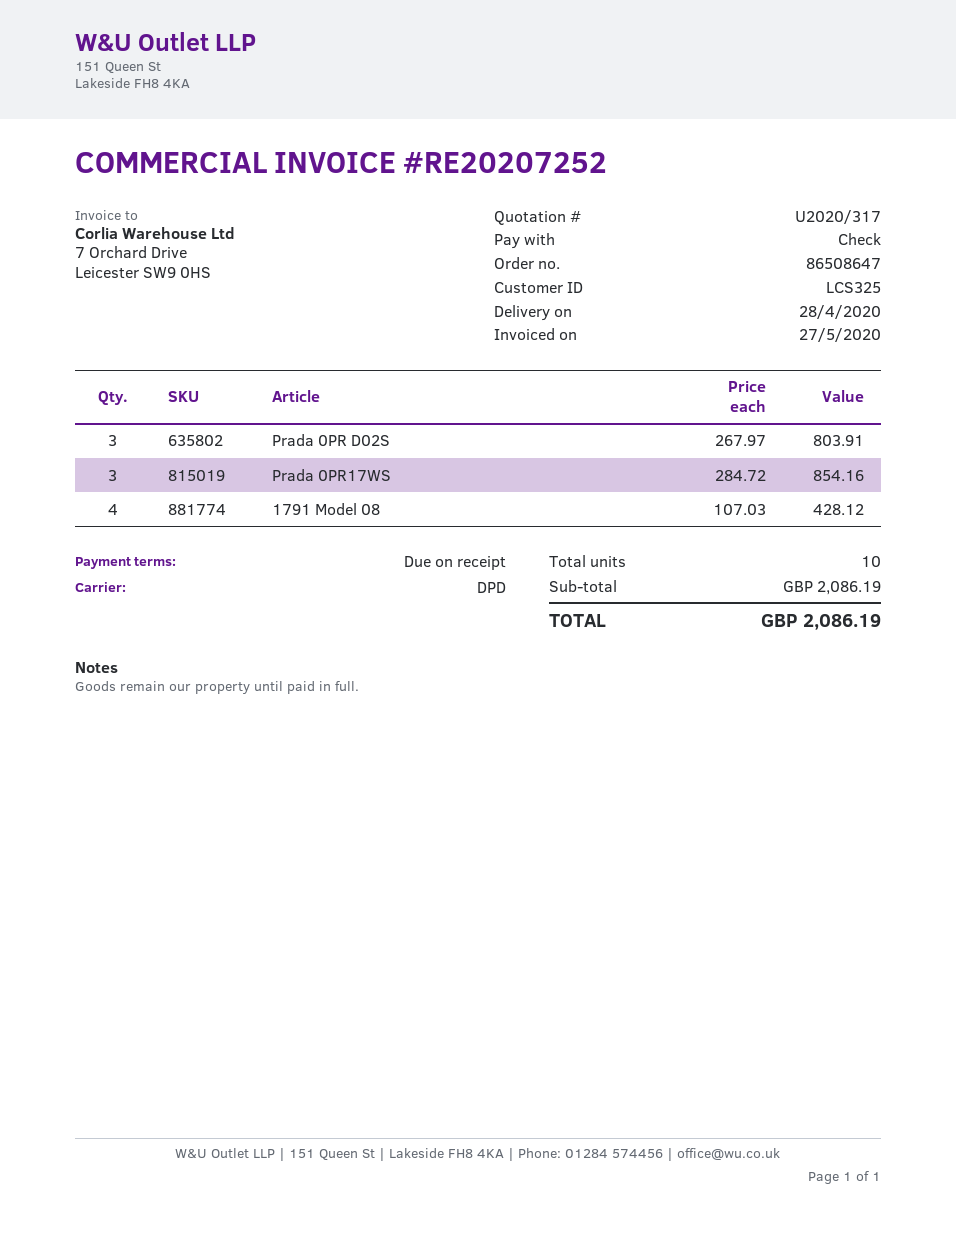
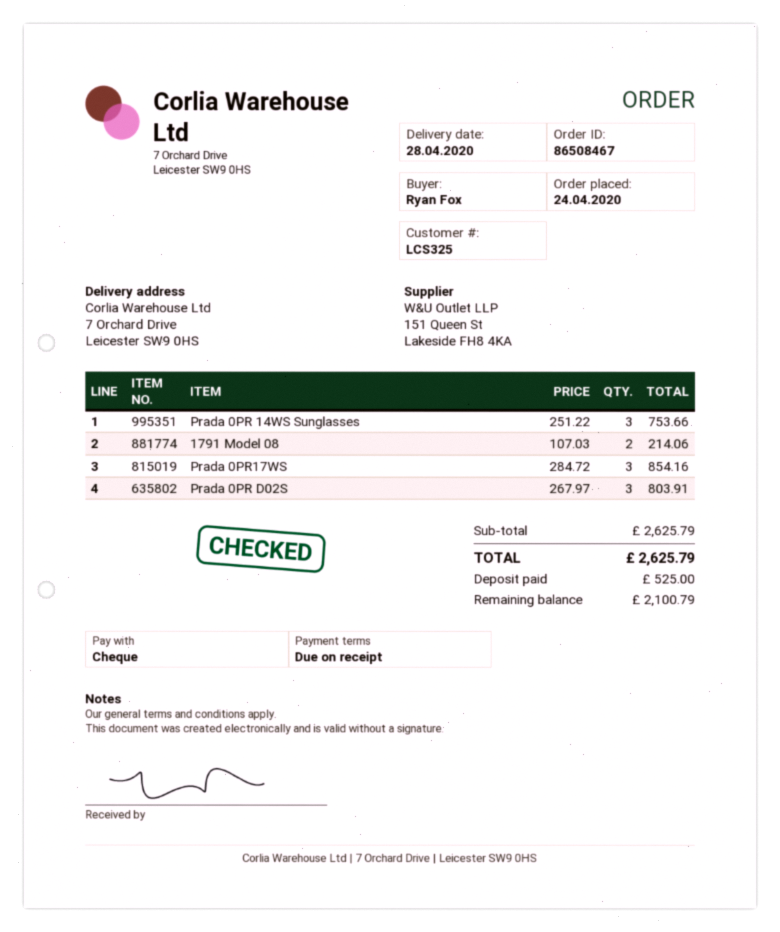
order number: 86508647 -> 86508467
1791 Model 08: 4 x 107.03 = 428.12 -> 2 x 107.03 = 214.06
Prada 0PR 14WS Sunglasses: none -> 3 x 251.22 = 753.66
subtotal: 2086.19 -> 2625.79
total: 2086.19 -> 2625.79

